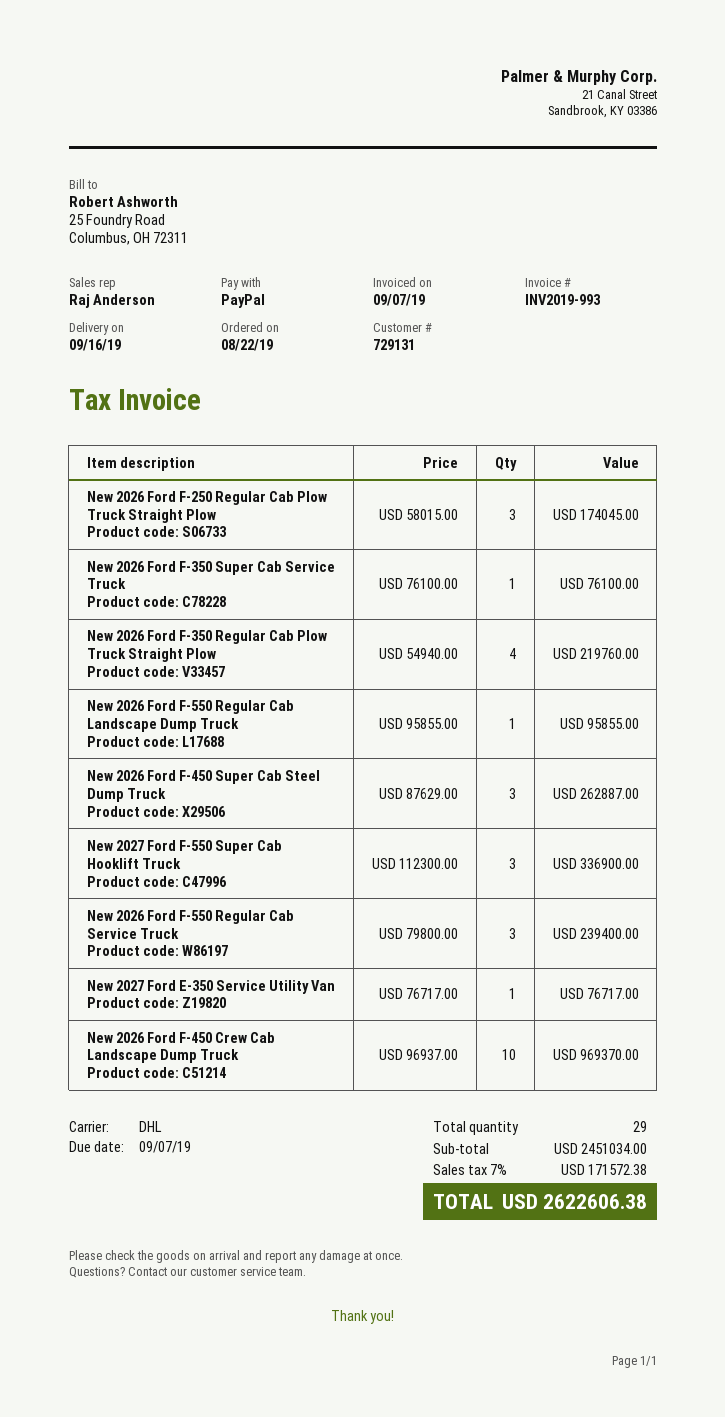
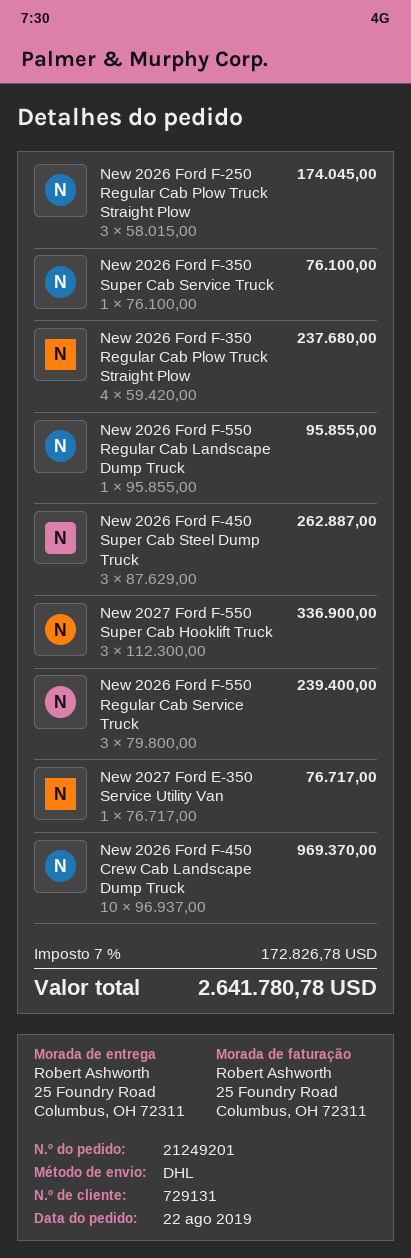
New 2026 Ford F-350 Regular Cab Plow Truck Straight Plow: 4 x 54940.00 = 219760.00 -> 4 x 59420.00 = 237680.00
tax: 7% = 171572.38 -> 7% = 172826.78
total: 2622606.38 -> 2641780.78

